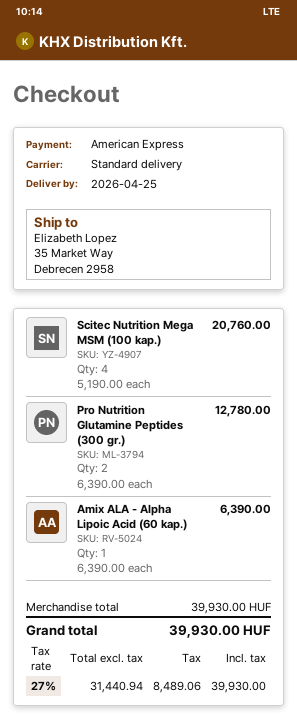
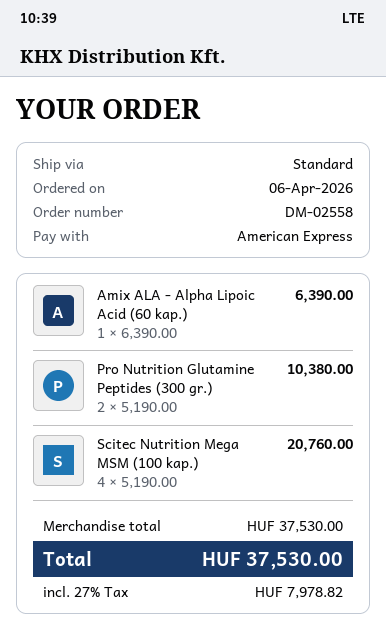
Pro Nutrition Glutamine Peptides (300 gr.): 2 x 6390.00 = 12780.00 -> 2 x 5190.00 = 10380.00
subtotal: 39930.00 -> 37530.00
tax: 27% = 8489.06 -> 27% = 7978.82
total: 39930.00 -> 37530.00

